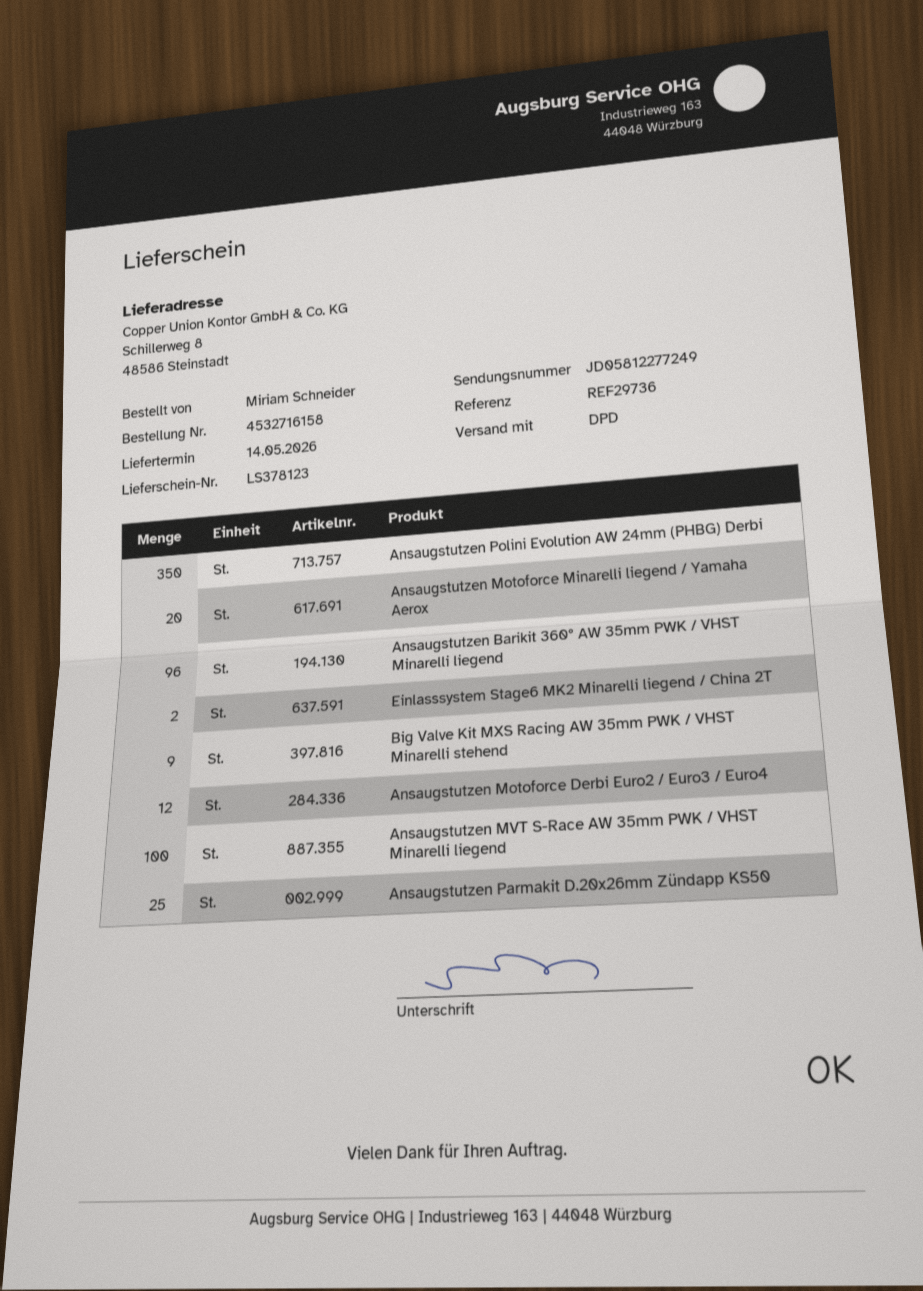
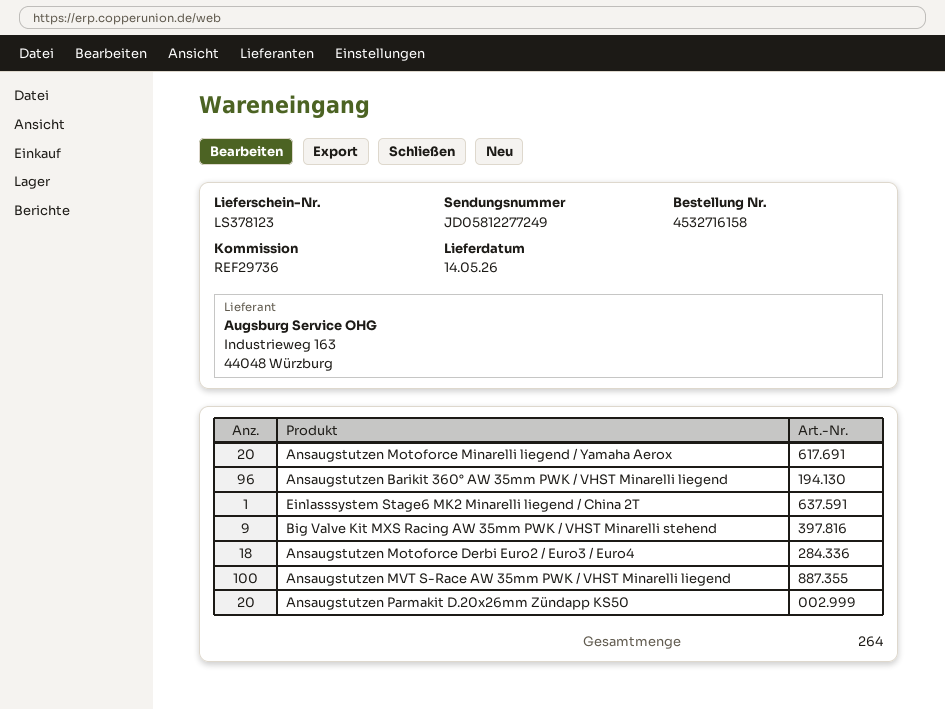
Ansaugstutzen Polini Evolution AW 24mm (PHBG) Derbi: 350 -> none
Einlasssystem Stage6 MK2 Minarelli liegend / China 2T: 2 -> 1
Ansaugstutzen Motoforce Derbi Euro2 / Euro3 / Euro4: 12 -> 18
Ansaugstutzen Parmakit D.20x26mm Zündapp KS50: 25 -> 20

